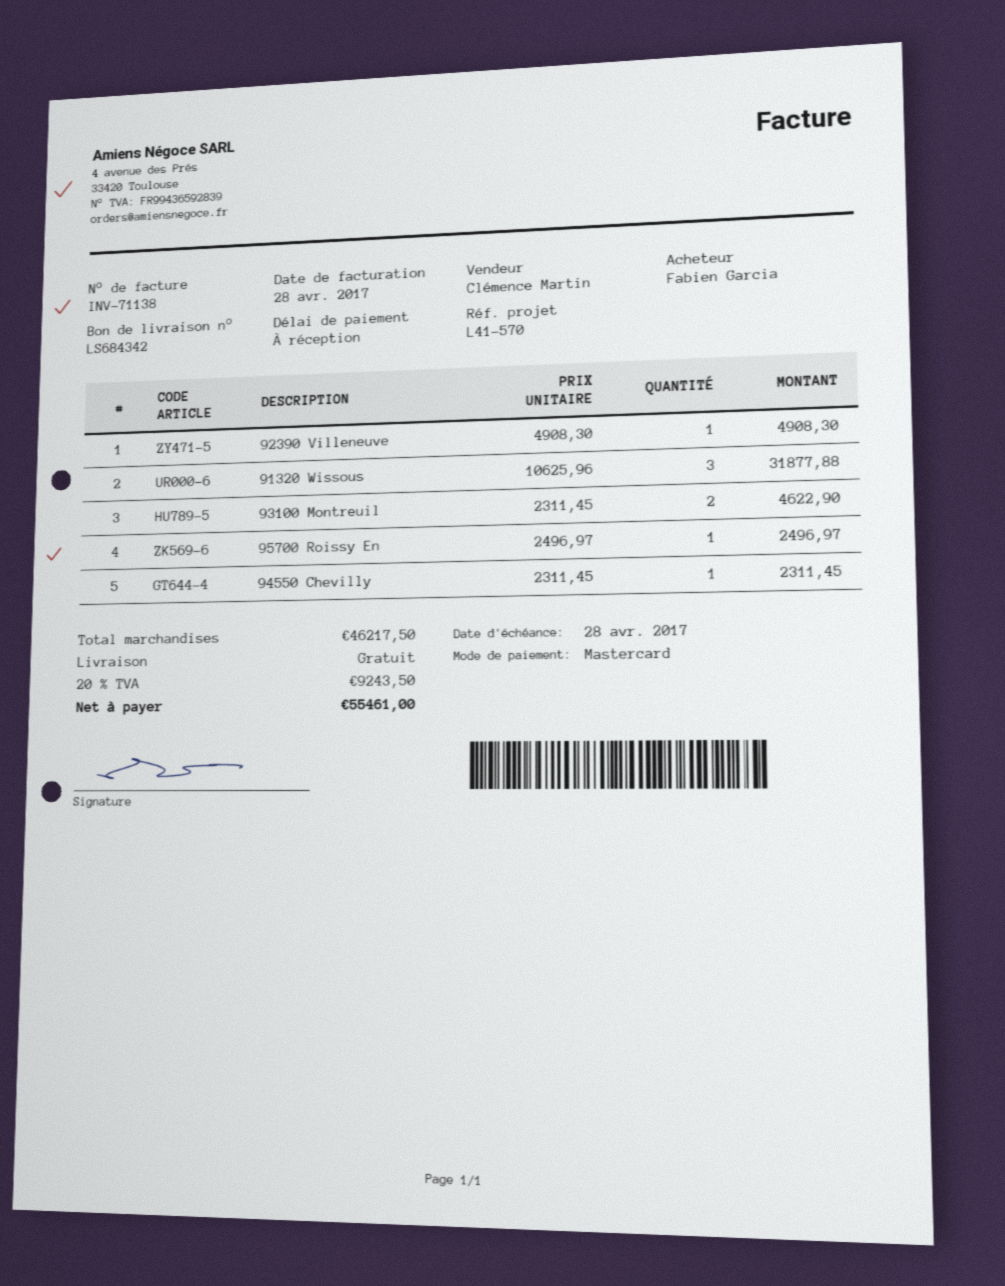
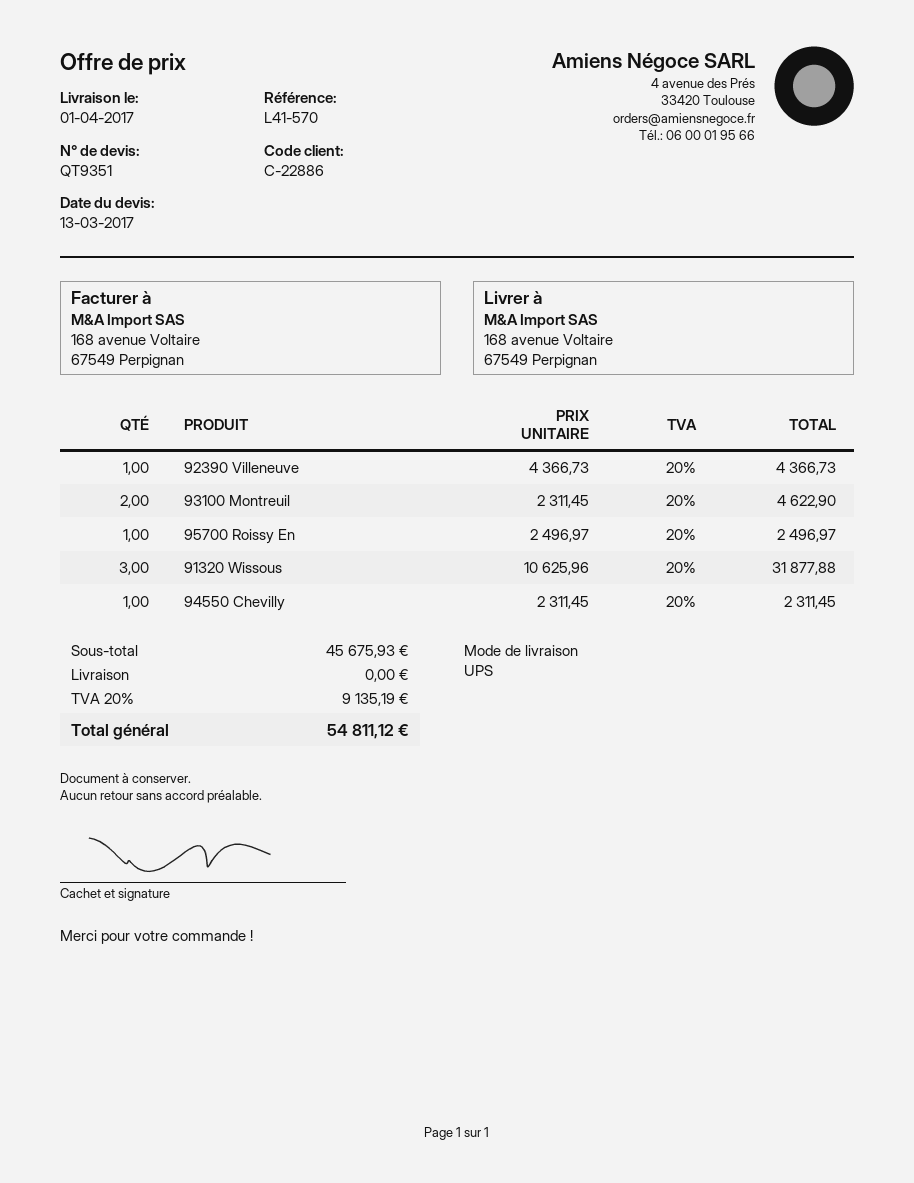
92390 Villeneuve: 1 x 4908.30 = 4908.30 -> 1 x 4366.73 = 4366.73
subtotal: 46217.50 -> 45675.93
tax: 20% = 9243.50 -> 20% = 9135.19
total: 55461.00 -> 54811.12

